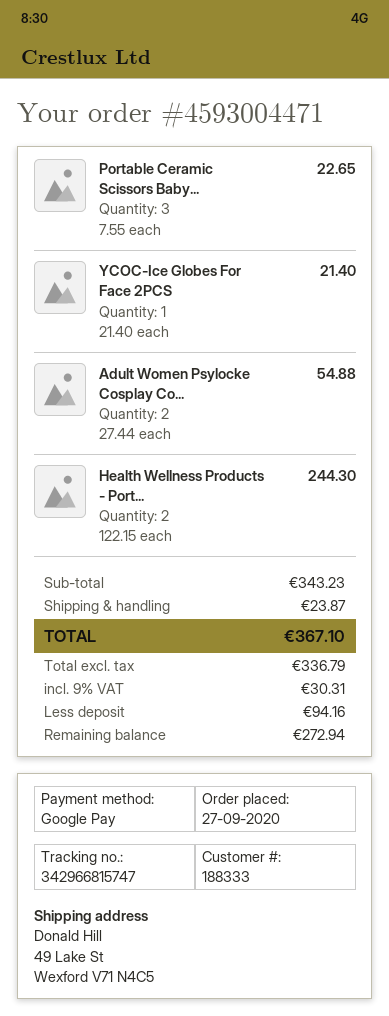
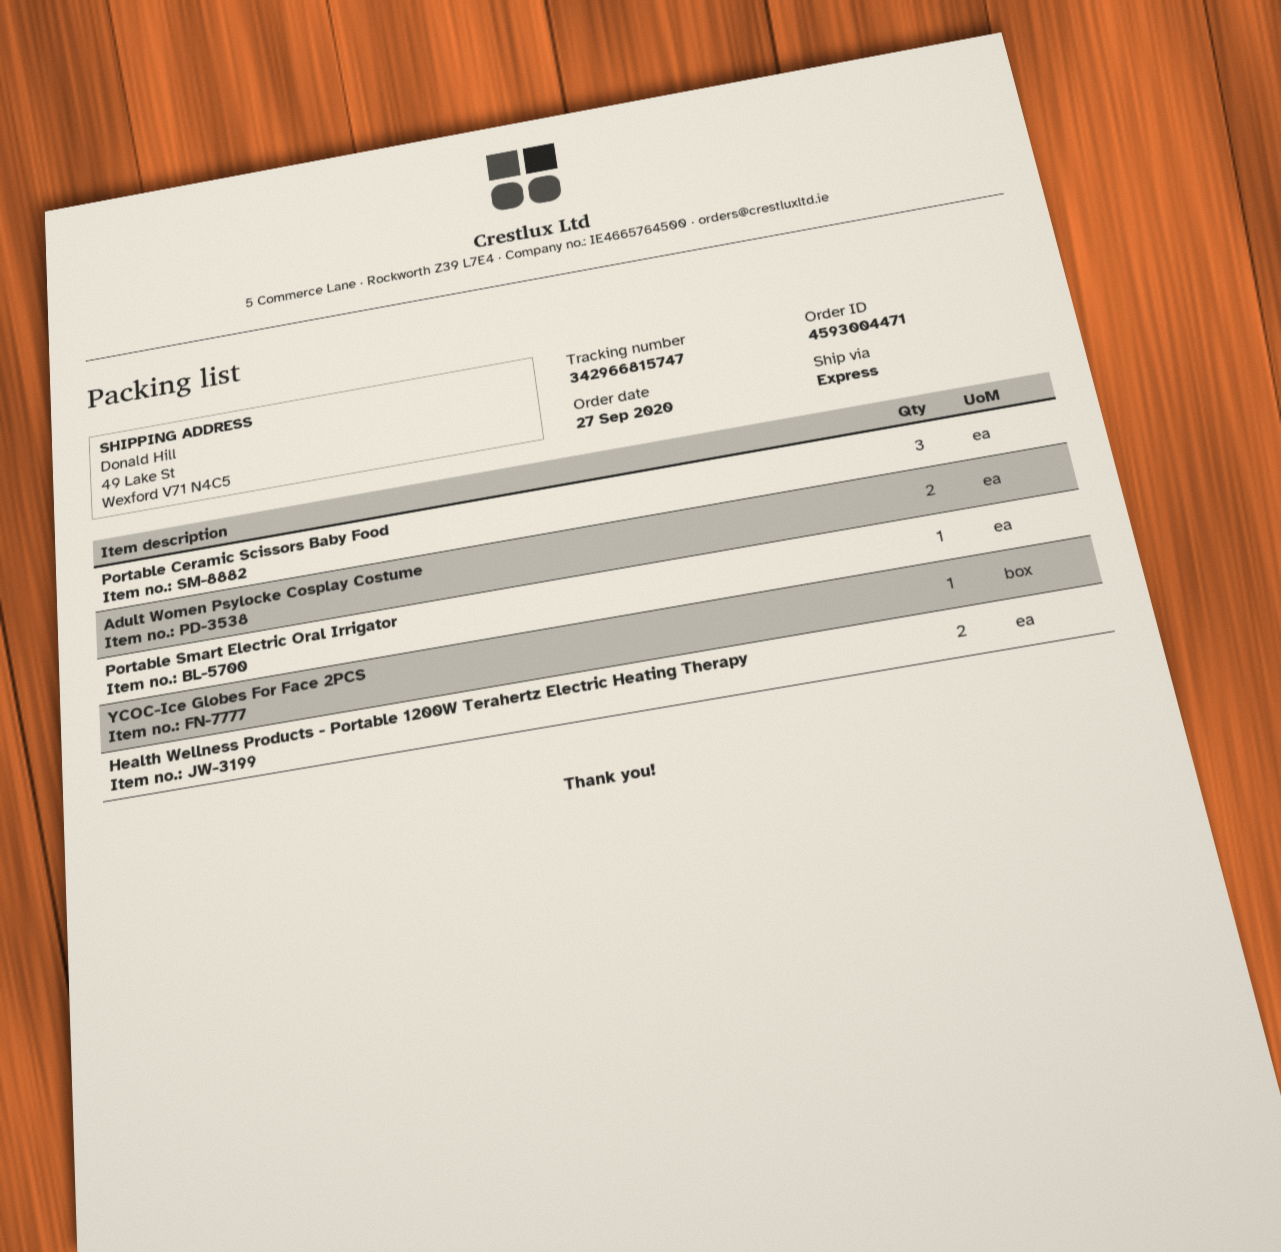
Portable Smart Electric Oral Irrigator: none -> 1

